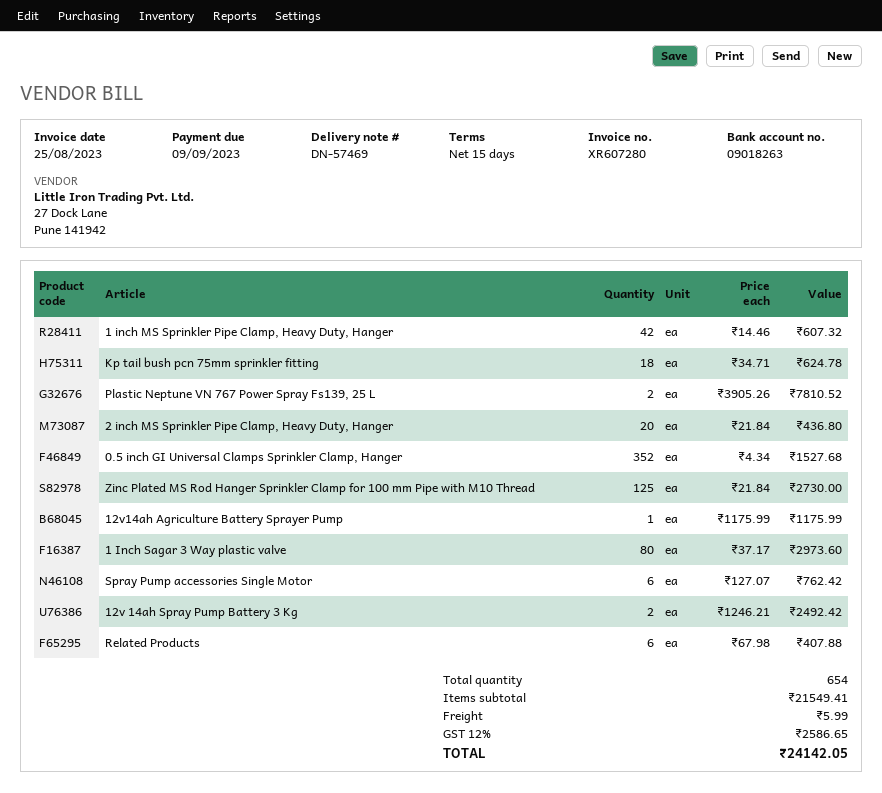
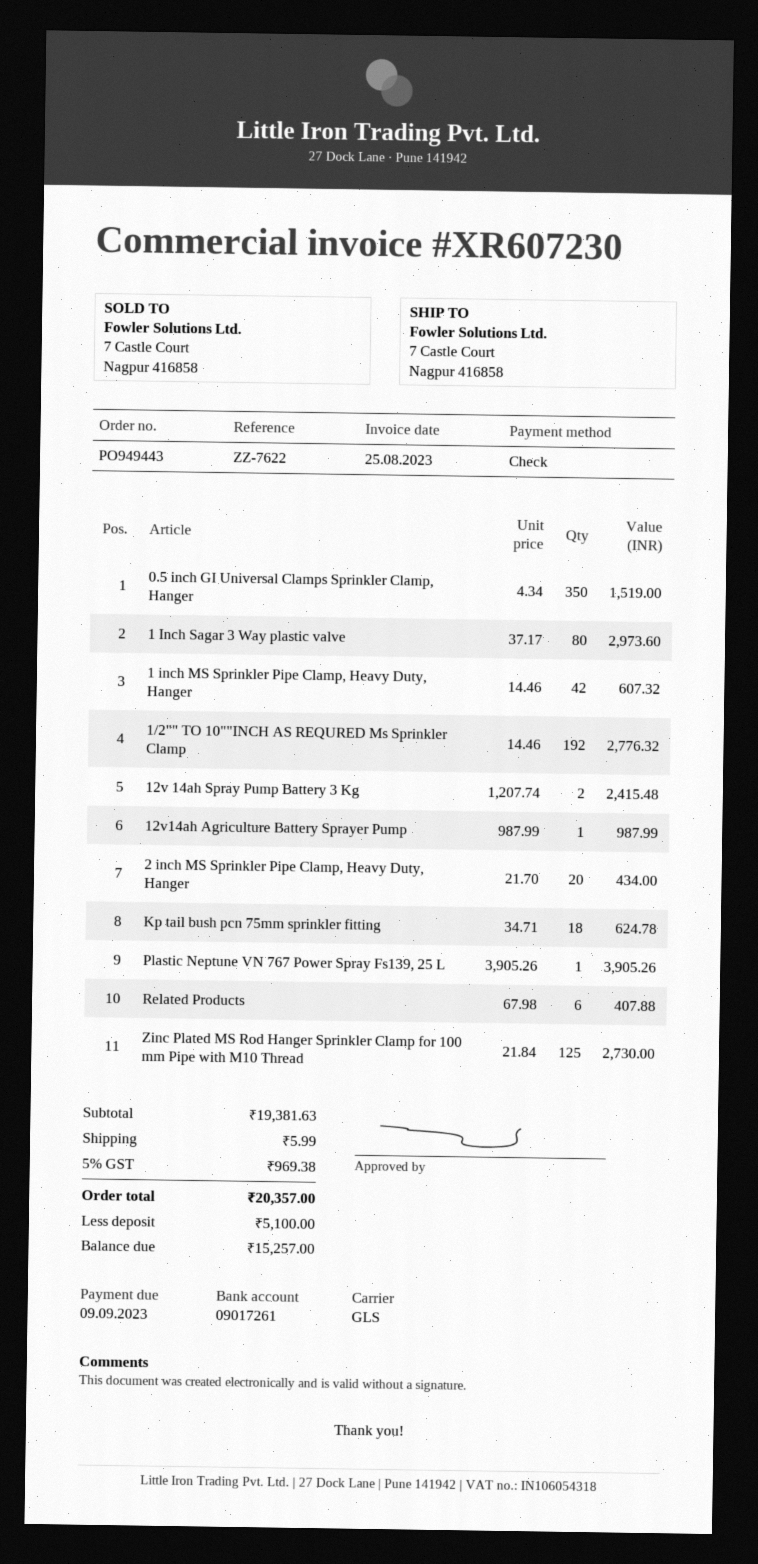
invoice number: XR607280 -> XR607230
bank account: 09018263 -> 09017261
Plastic Neptune VN 767 Power Spray Fs139, 25 L: 2 x 3905.26 = 7810.52 -> 1 x 3905.26 = 3905.26
2 inch MS Sprinkler Pipe Clamp, Heavy Duty, Hanger: 20 x 21.84 = 436.80 -> 20 x 21.70 = 434.00
0.5 inch GI Universal Clamps Sprinkler Clamp, Hanger: 352 x 4.34 = 1527.68 -> 350 x 4.34 = 1519.00
12v14ah Agriculture Battery Sprayer Pump: 1 x 1175.99 = 1175.99 -> 1 x 987.99 = 987.99
Spray Pump accessories Single Motor: 6 x 127.07 = 762.42 -> none
12v 14ah Spray Pump Battery 3 Kg: 2 x 1246.21 = 2492.42 -> 2 x 1207.74 = 2415.48
1/2"" TO 10""INCH AS REQURED Ms Sprinkler Clamp: none -> 192 x 14.46 = 2776.32
subtotal: 21549.41 -> 19381.63
tax: 12% = 2586.65 -> 5% = 969.38
total: 24142.05 -> 20357.00

